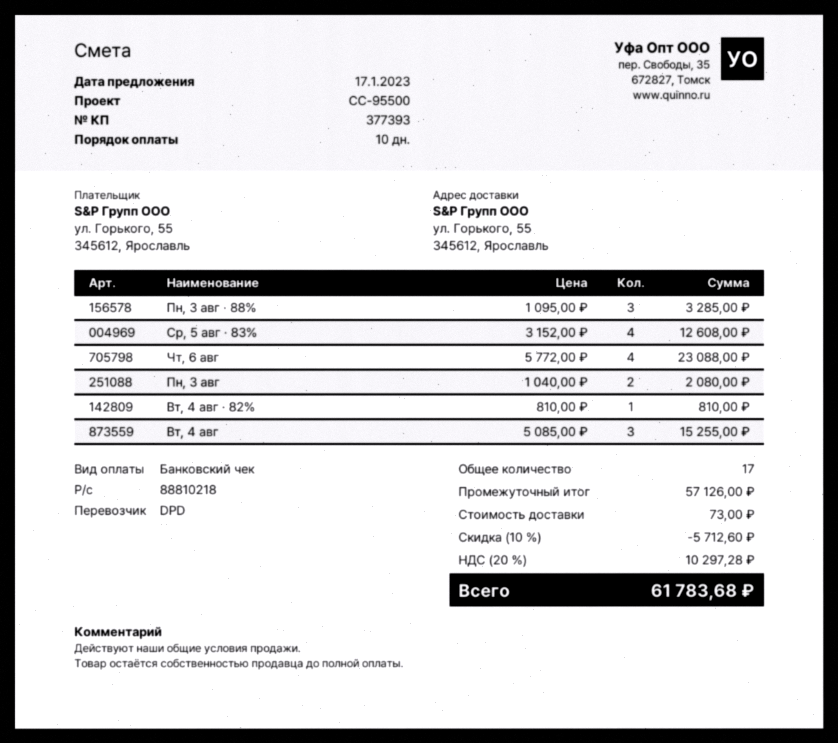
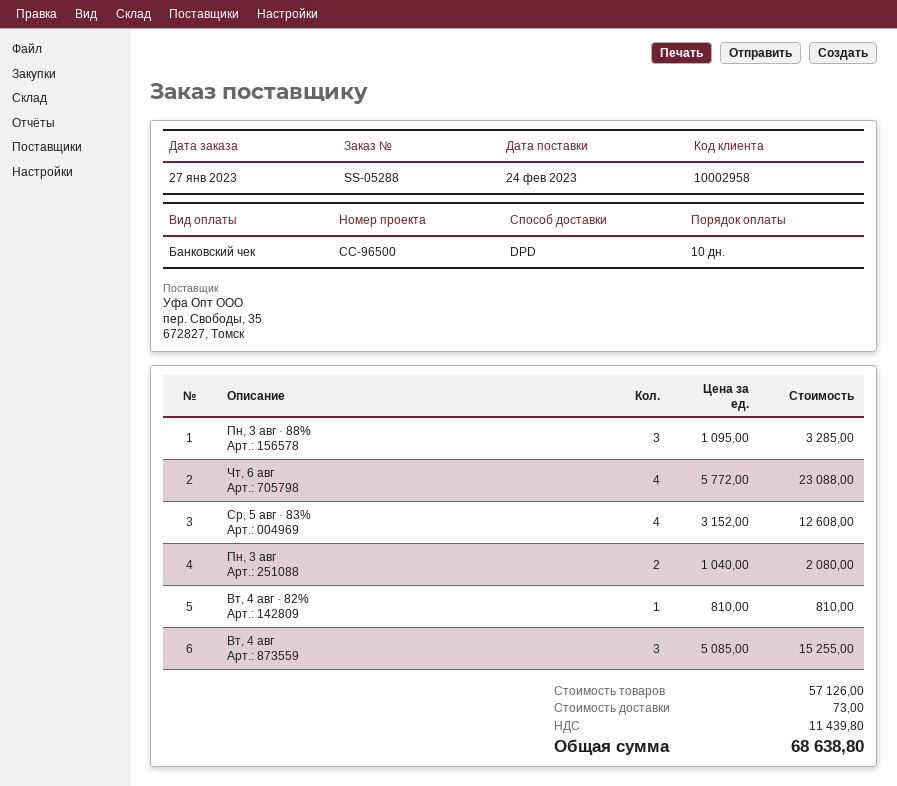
reference: CC-95500 -> CC-96500
discount: 10% = 5712.60 -> none
tax: 10297.28 -> 11439.80
total: 61783.68 -> 68638.80

